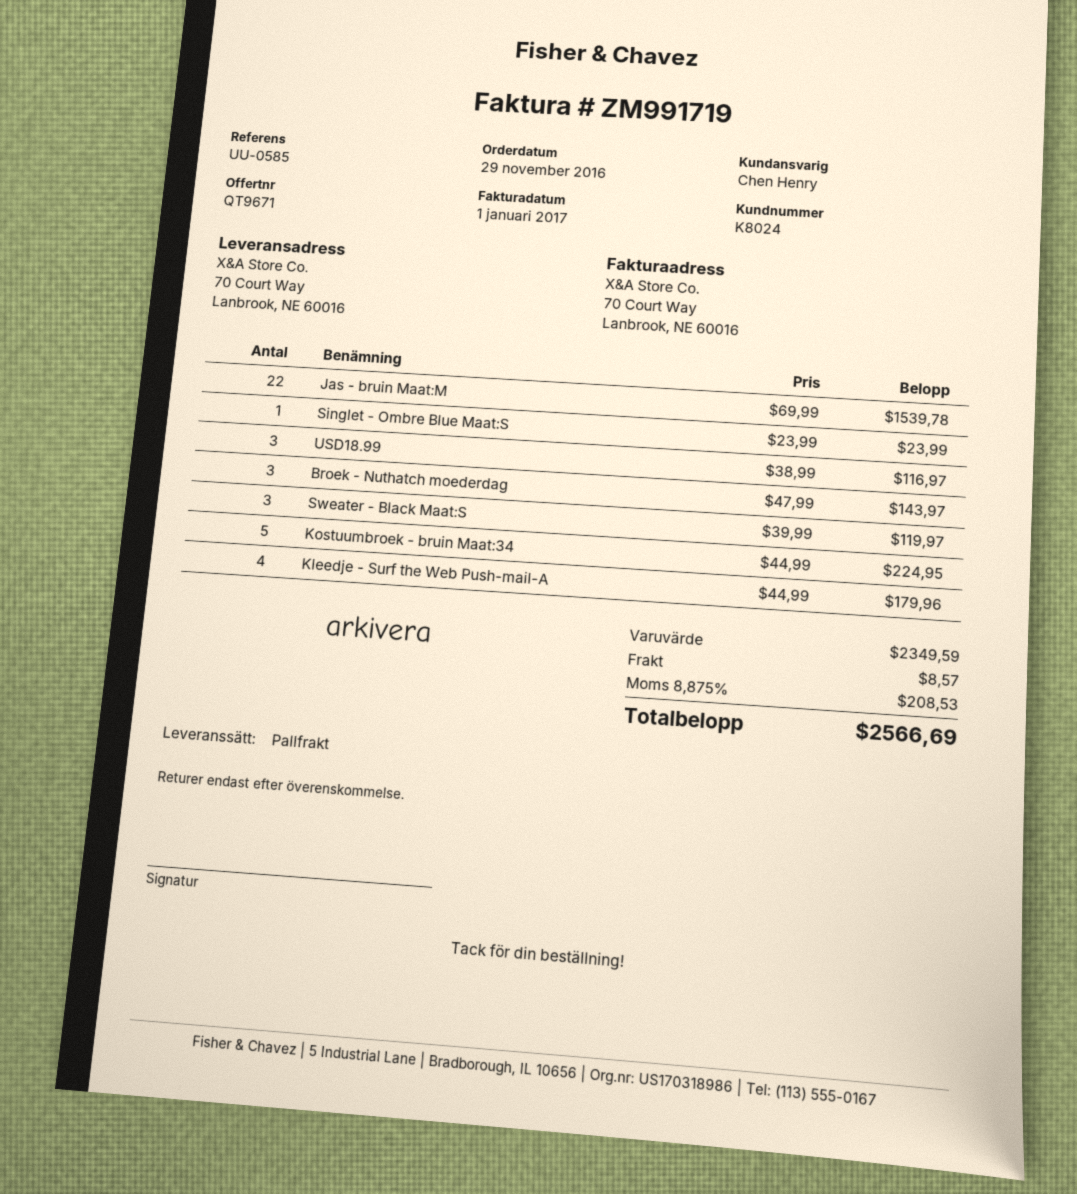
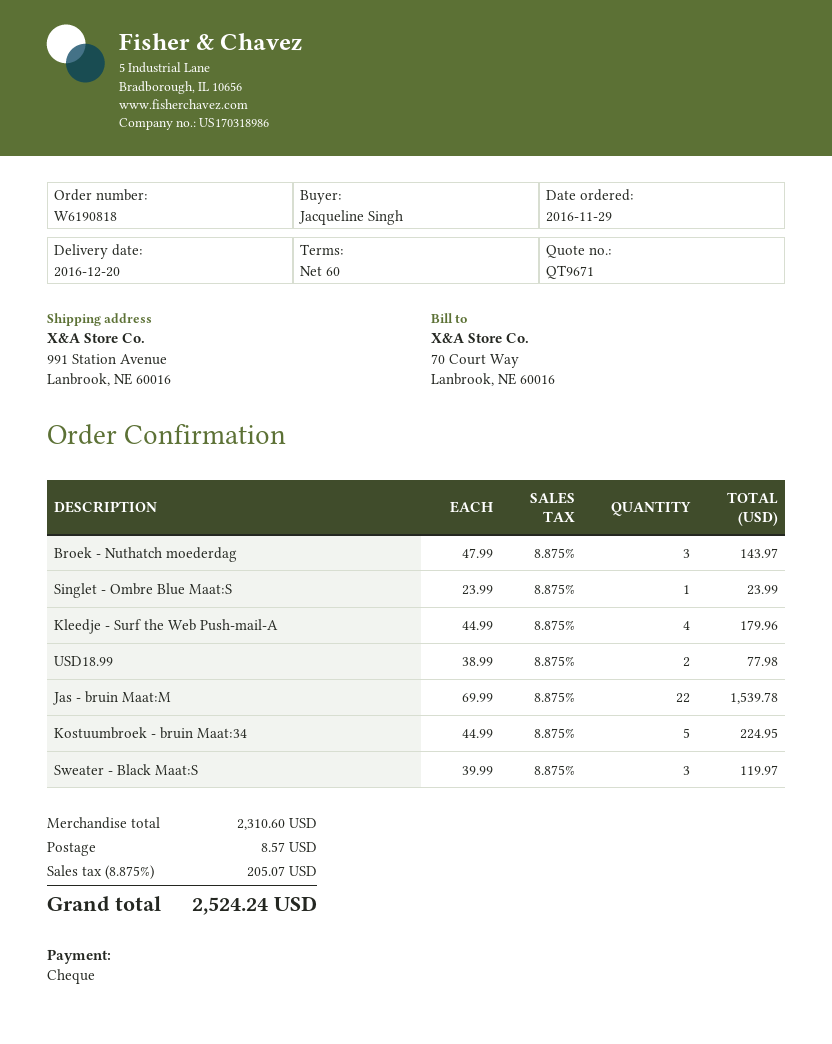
ship to: 70 Court Way, Lanbrook, NE 60016 -> 991 Station Avenue, Lanbrook, NE 60016
USD18.99: 3 x 38.99 = 116.97 -> 2 x 38.99 = 77.98
subtotal: 2349.59 -> 2310.60
tax: 8.875% = 208.53 -> 8.875% = 205.07
total: 2566.69 -> 2524.24

